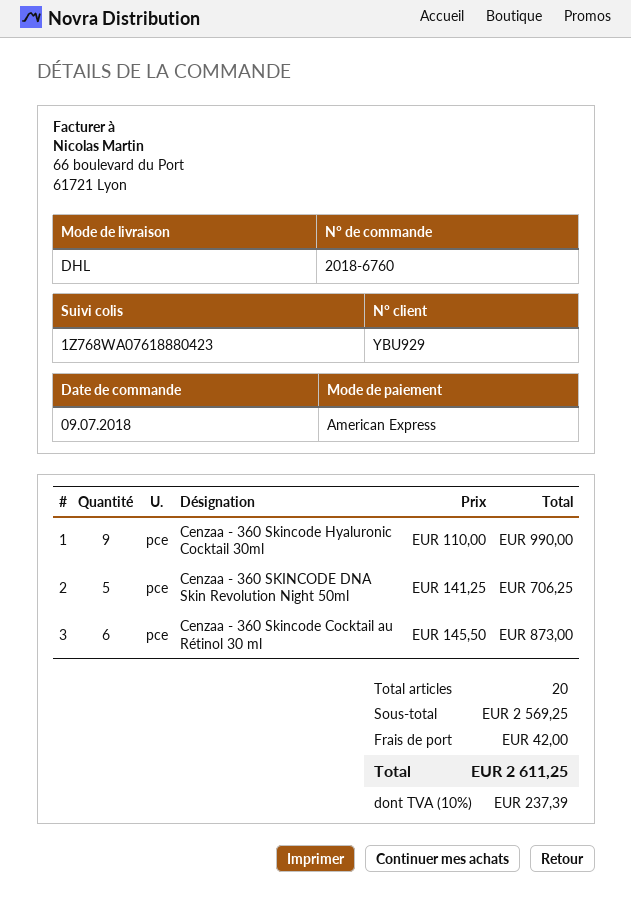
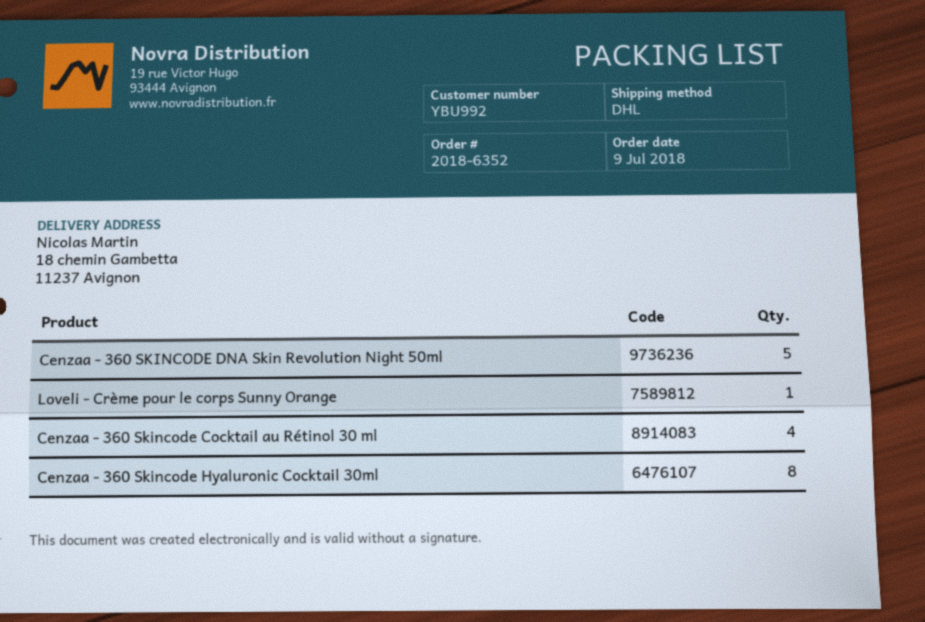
order number: 2018-6760 -> 2018-6352
customer number: YBU929 -> YBU992
Cenzaa - 360 Skincode Hyaluronic Cocktail 30ml: 9 -> 8
Cenzaa - 360 Skincode Cocktail au Rétinol 30 ml: 6 -> 4
Loveli - Crème pour le corps Sunny Orange: none -> 1

